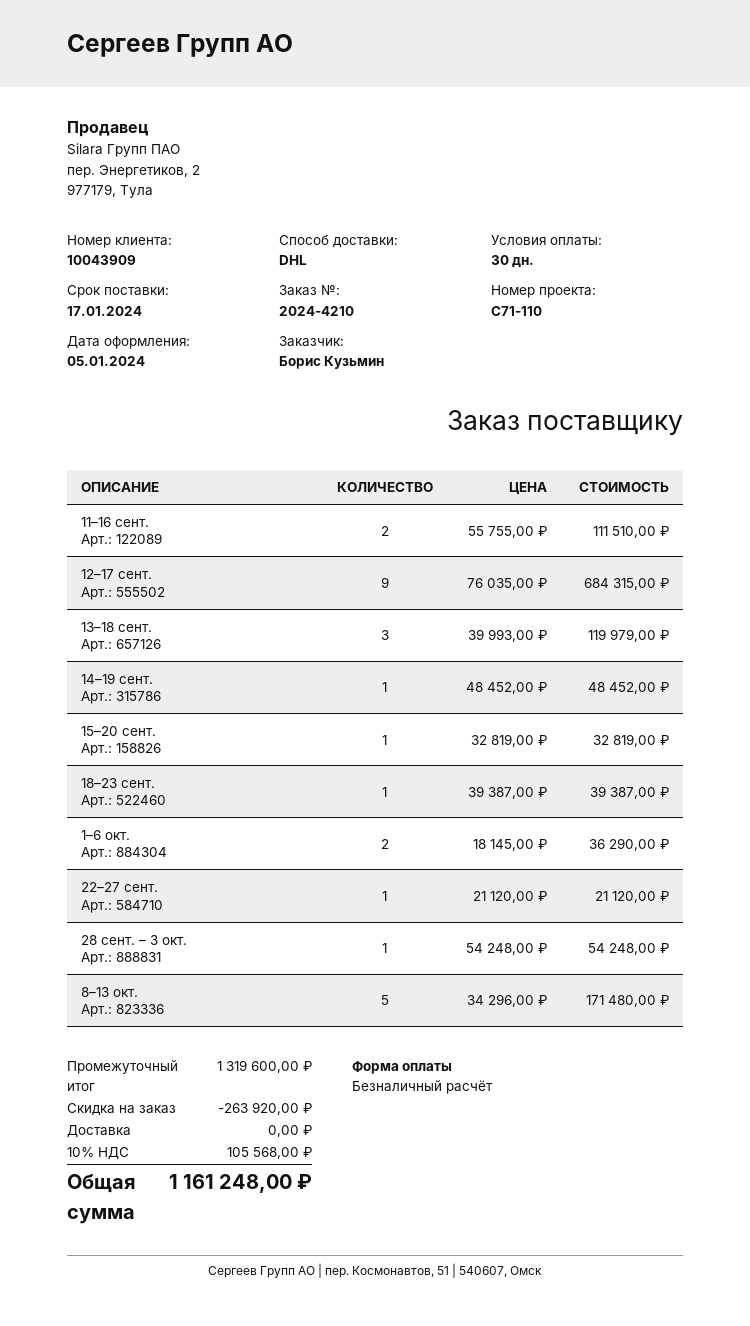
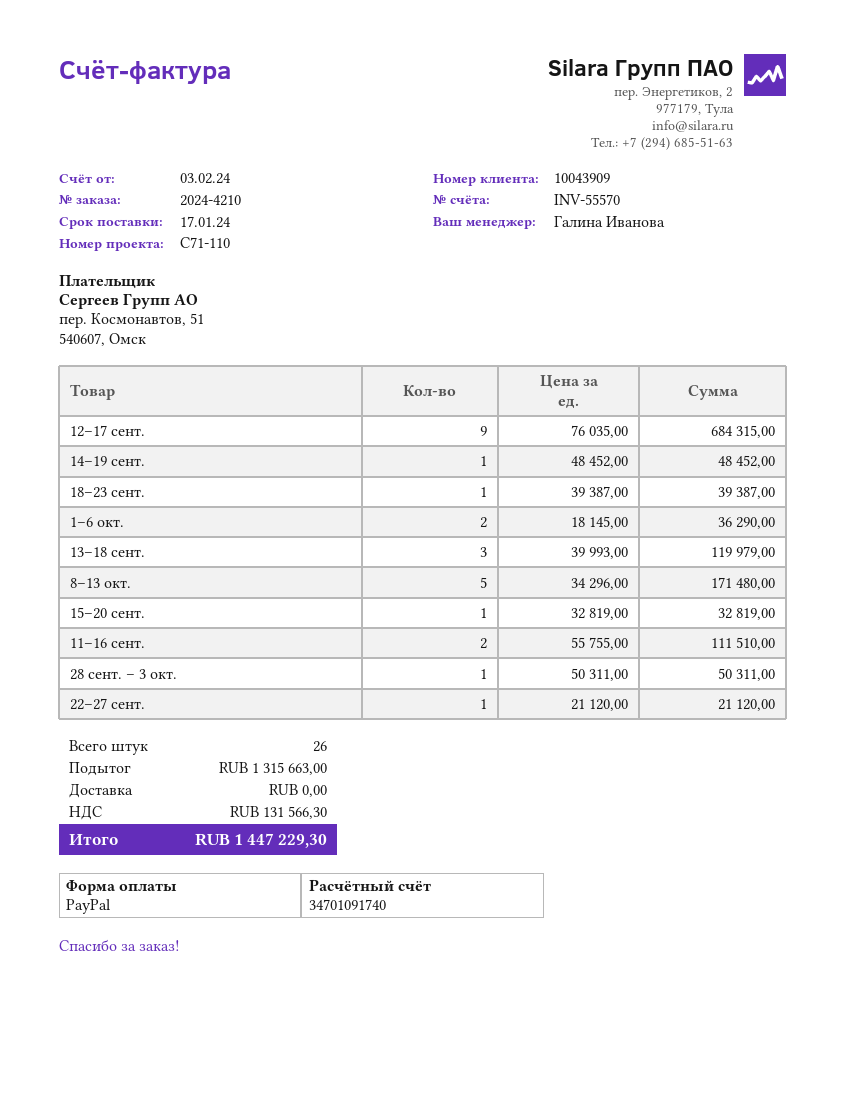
payment method: bank transfer -> PayPal
28 сент. – 3 окт.: 1 x 54248.00 = 54248.00 -> 1 x 50311.00 = 50311.00
subtotal: 1319600.00 -> 1315663.00
discount: 263920.00 -> none
tax: 105568.00 -> 131566.30
total: 1161248.00 -> 1447229.30

